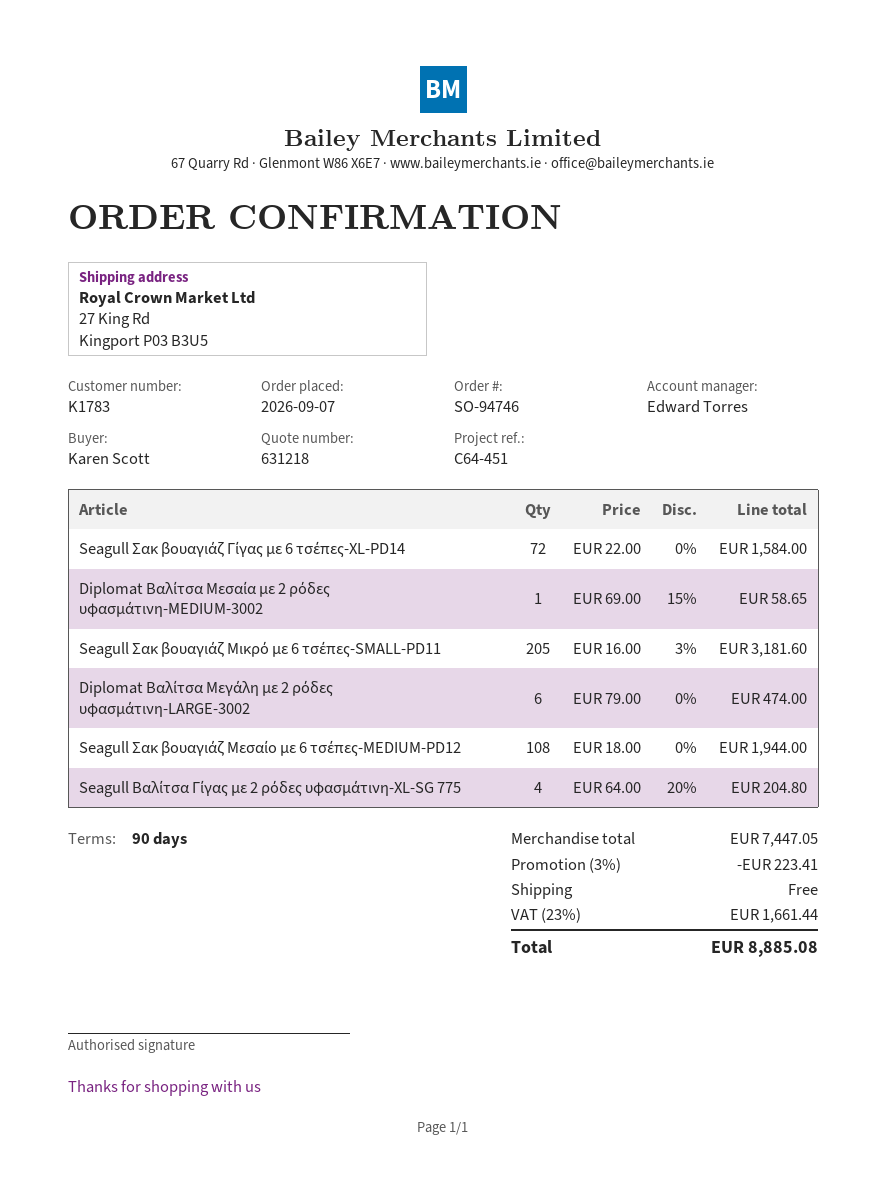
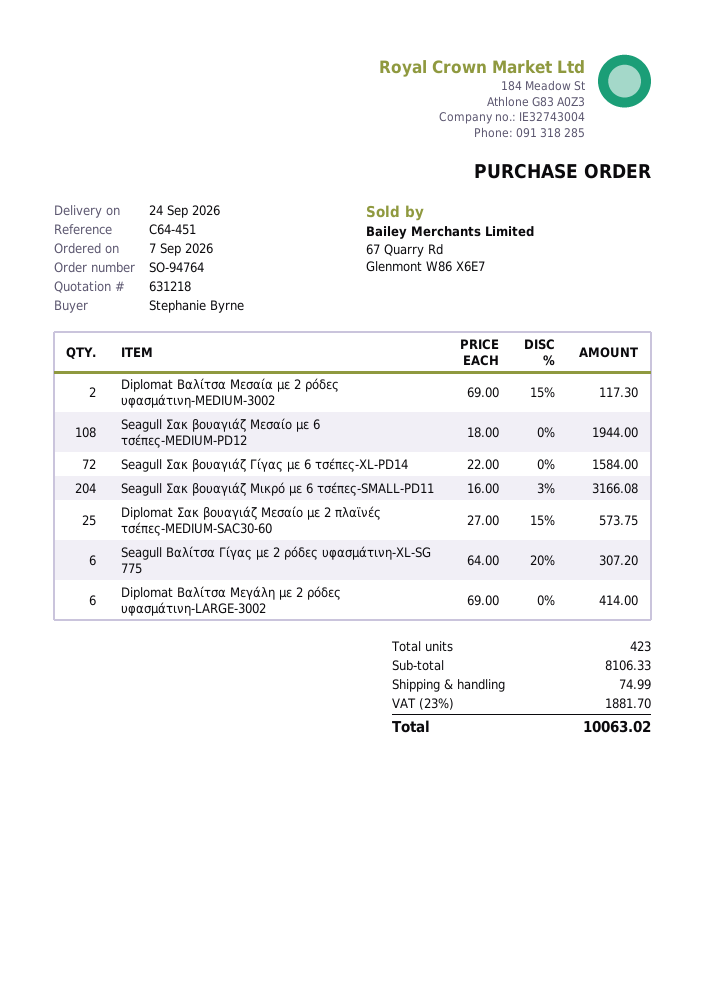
order number: SO-94746 -> SO-94764
ordered by: Karen Scott -> Stephanie Byrne
Diplomat Βαλίτσα Μεσαία με 2 ρόδες υφασμάτινη-MEDIUM-3002: 1 x 69.00 - 15% = 58.65 -> 2 x 69.00 - 15% = 117.30
Seagull Σακ βουαγιάζ Μικρό με 6 τσέπες-SMALL-PD11: 205 x 16.00 - 3% = 3181.60 -> 204 x 16.00 - 3% = 3166.08
Diplomat Βαλίτσα Μεγάλη με 2 ρόδες υφασμάτινη-LARGE-3002: 6 x 79.00 = 474.00 -> 6 x 69.00 = 414.00
Seagull Βαλίτσα Γίγας με 2 ρόδες υφασμάτινη-XL-SG 775: 4 x 64.00 - 20% = 204.80 -> 6 x 64.00 - 20% = 307.20
Diplomat Σακ βουαγιάζ Μεσαίο με 2 πλαϊνές τσέπες-MEDIUM-SAC30-60: none -> 25 x 27.00 - 15% = 573.75
subtotal: 7447.05 -> 8106.33
discount: 3% = 223.41 -> none
shipping: 0.00 -> 74.99
tax: 23% = 1661.44 -> 23% = 1881.70
total: 8885.08 -> 10063.02

